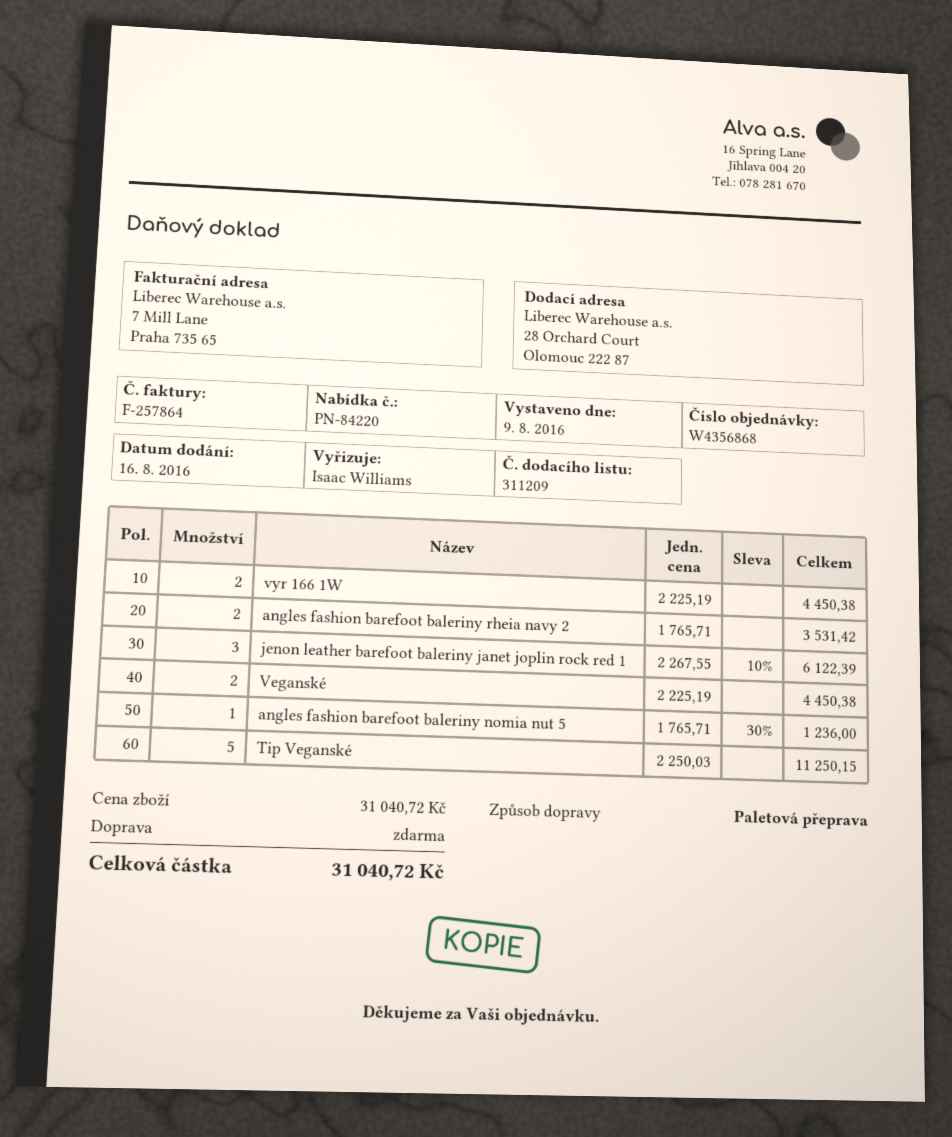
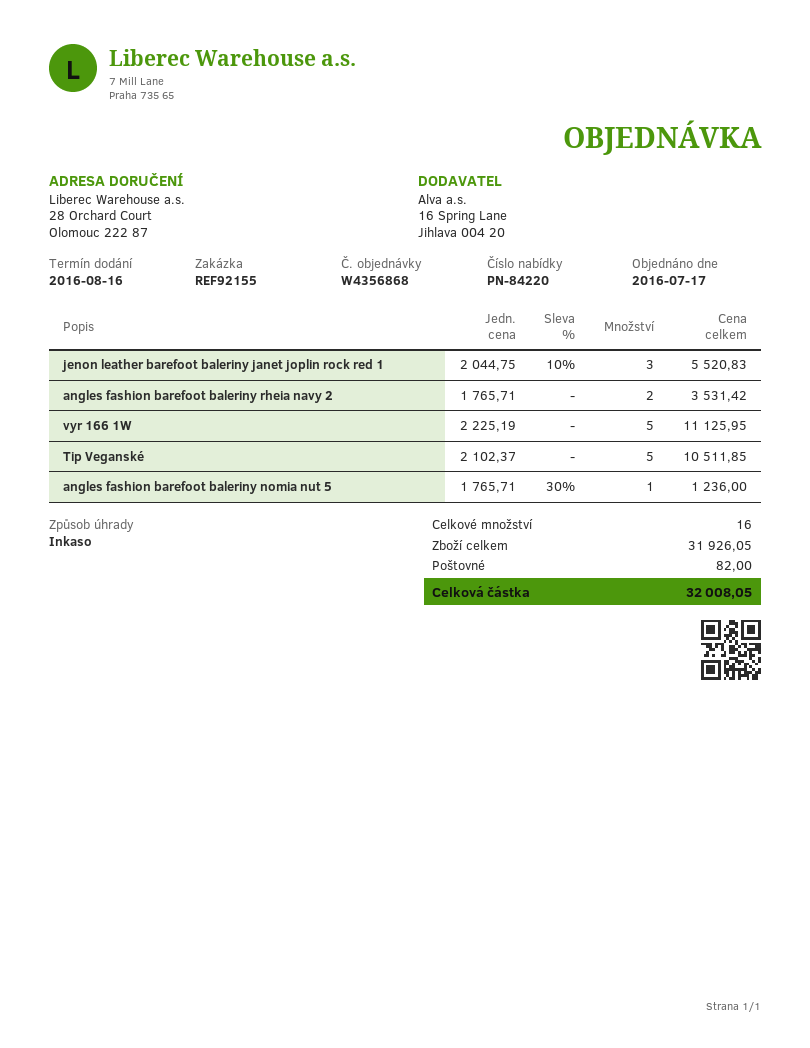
vyr 166 1W: 2 x 2225.19 = 4450.38 -> 5 x 2225.19 = 11125.95
jenon leather barefoot baleriny janet joplin rock red 1: 3 x 2267.55 - 10% = 6122.39 -> 3 x 2044.75 - 10% = 5520.83
Veganské: 2 x 2225.19 = 4450.38 -> none
Tip Veganské: 5 x 2250.03 = 11250.15 -> 5 x 2102.37 = 10511.85
subtotal: 31040.72 -> 31926.05
shipping: 0.00 -> 82.00
total: 31040.72 -> 32008.05

